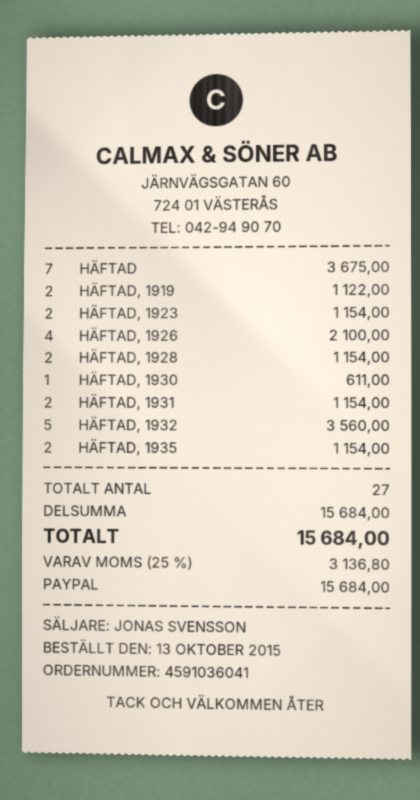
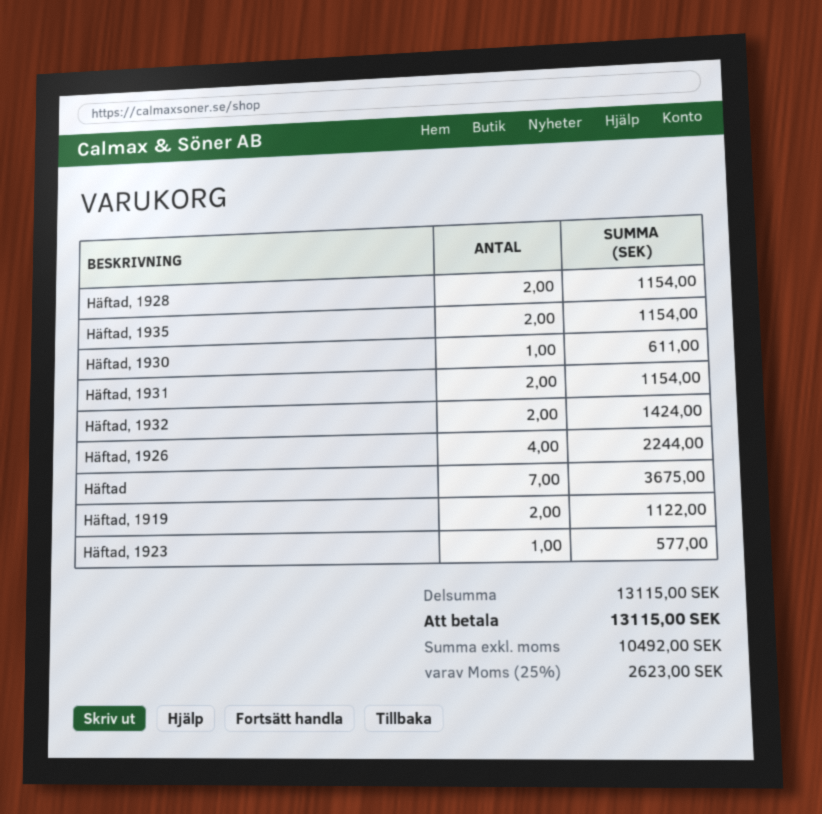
HÄFTAD, 1923: 2 for 1154.00 -> 1 for 577.00
HÄFTAD, 1926: 4 for 2100.00 -> 4 for 2244.00
HÄFTAD, 1932: 5 for 3560.00 -> 2 for 1424.00
subtotal: 15684.00 -> 13115.00
tax: 25% = 3136.80 -> 25% = 2623.00
total: 15684.00 -> 13115.00

